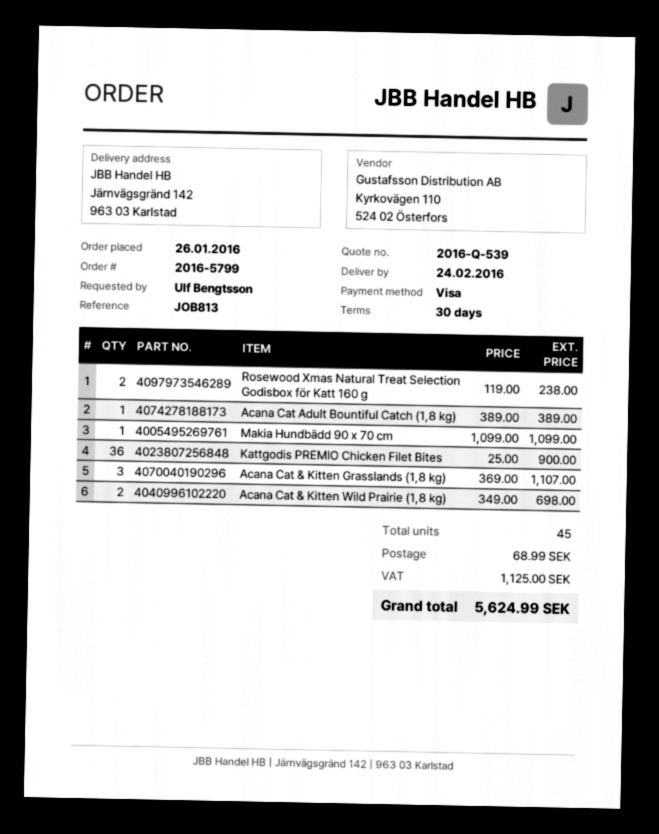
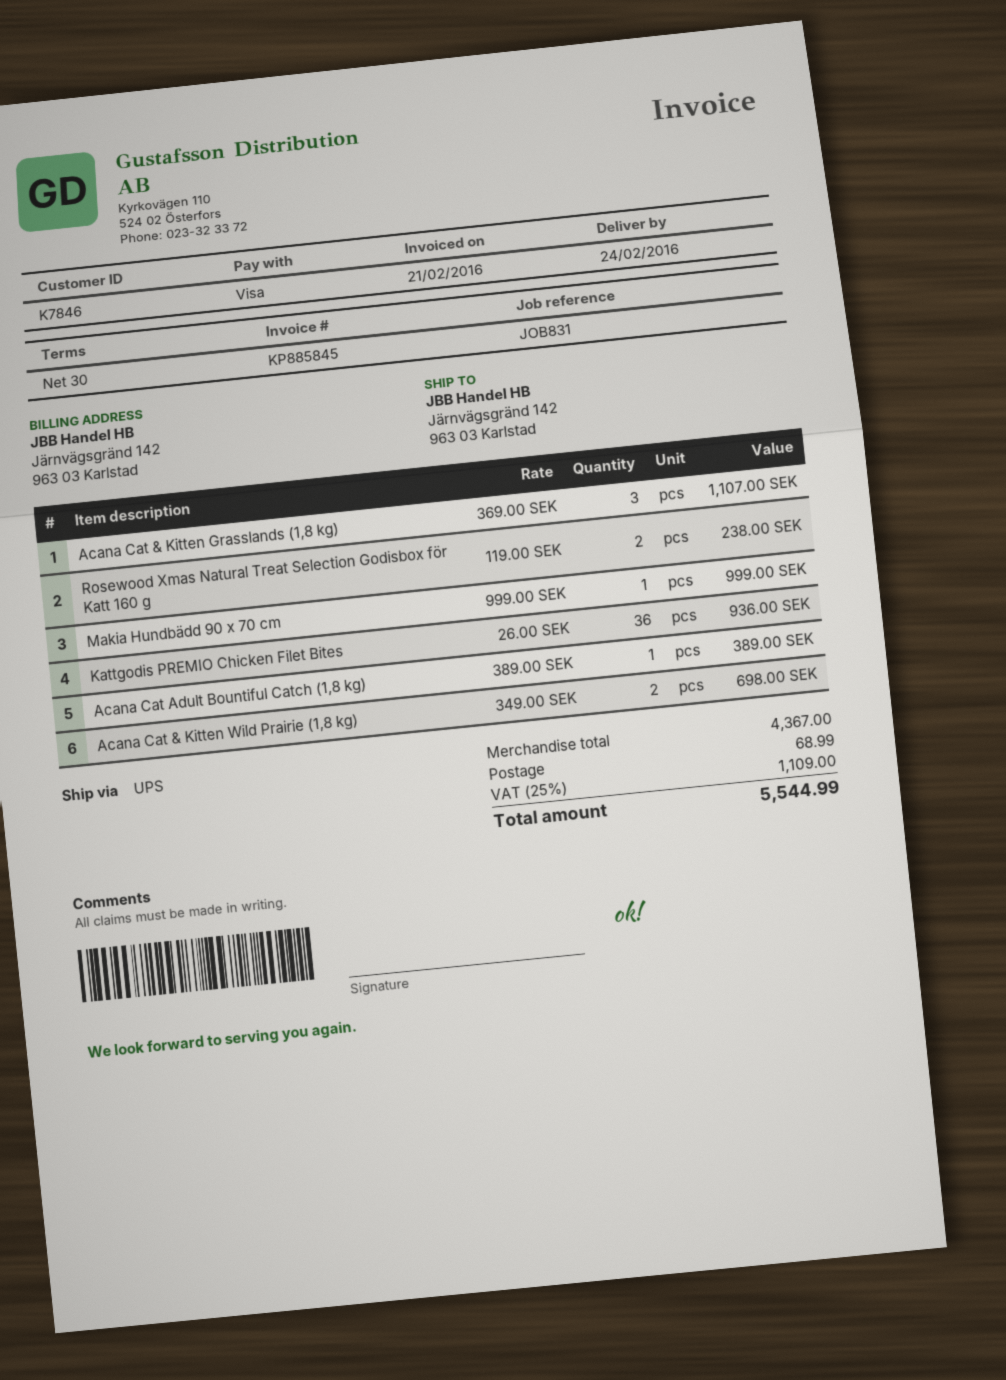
reference: JOB813 -> JOB831
Makia Hundbädd 90 x 70 cm: 1 x 1099.00 = 1099.00 -> 1 x 999.00 = 999.00
Kattgodis PREMIO Chicken Filet Bites: 36 x 25.00 = 900.00 -> 36 x 26.00 = 936.00
tax: 1125.00 -> 1109.00
total: 5624.99 -> 5544.99

